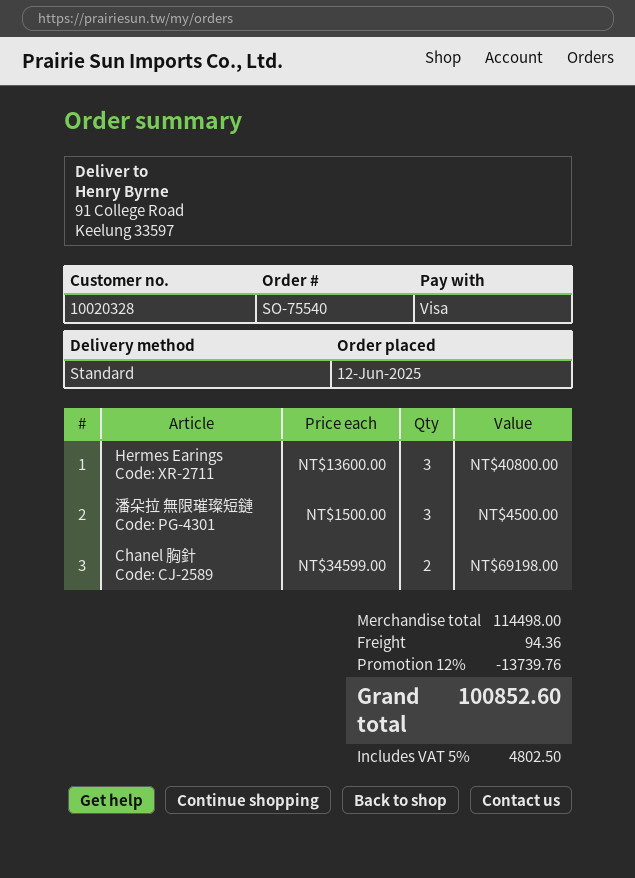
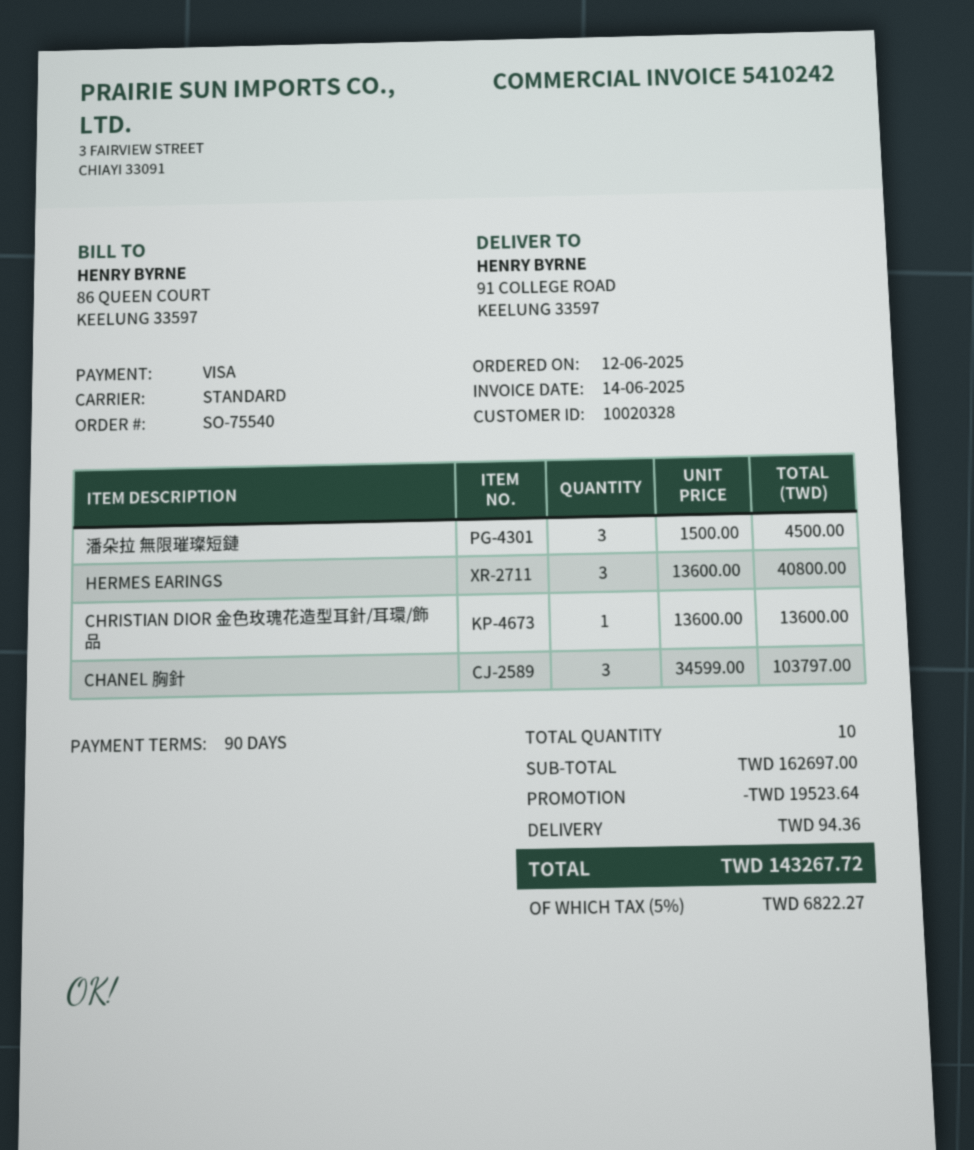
Chanel 胸針: 2 x 34599.00 = 69198.00 -> 3 x 34599.00 = 103797.00
CHRISTIAN DIOR 金色玫瑰花造型耳針/耳環/飾品: none -> 1 x 13600.00 = 13600.00
subtotal: 114498.00 -> 162697.00
discount: 13739.76 -> 19523.64
tax: 5% = 4802.50 -> 5% = 6822.27
total: 100852.60 -> 143267.72

